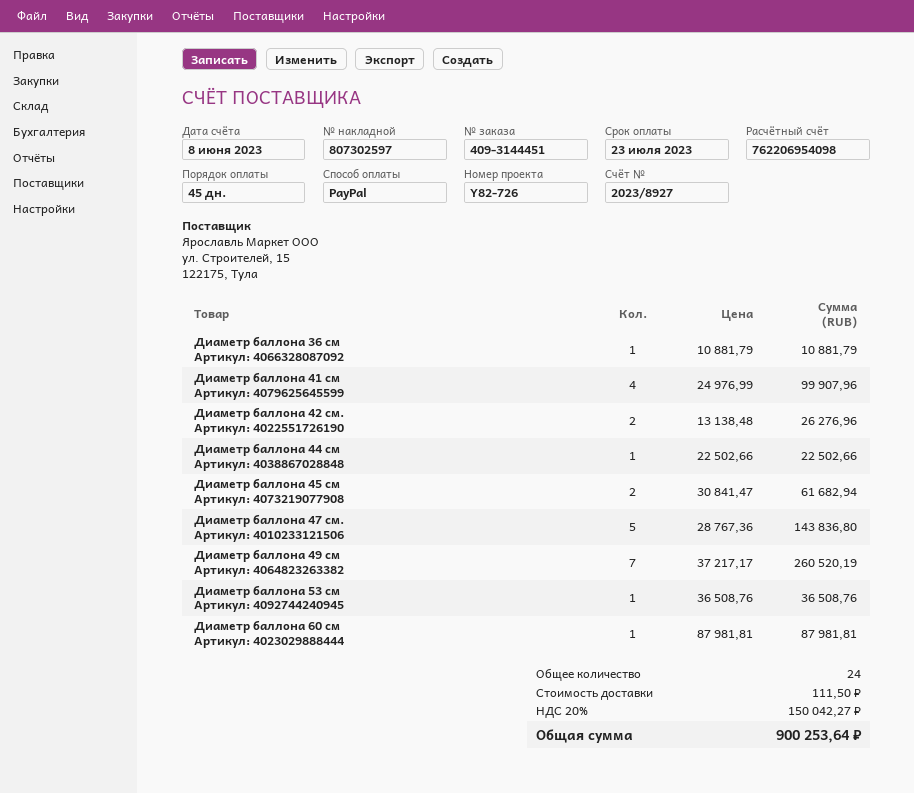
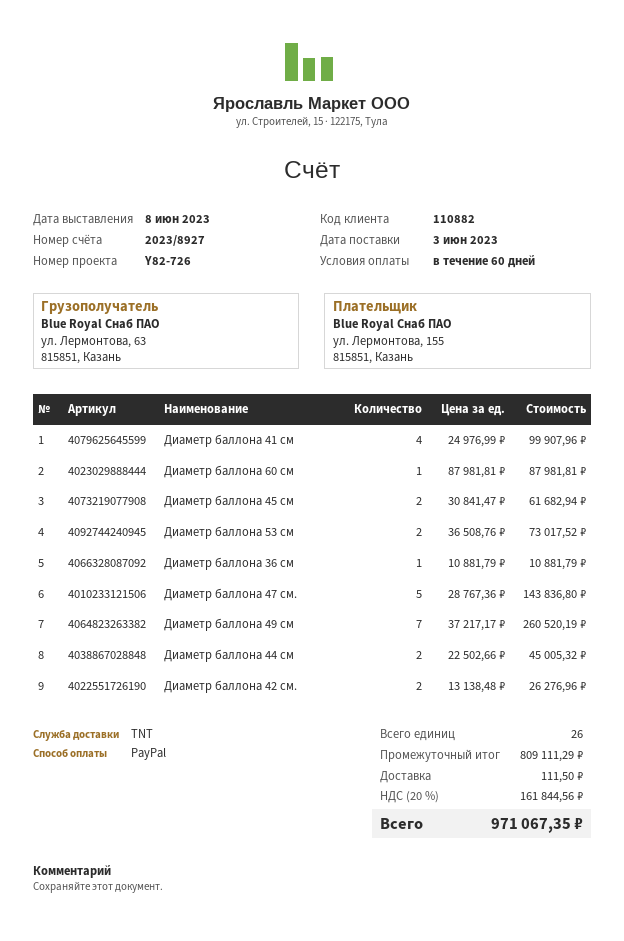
payment terms: 45 days -> 60 days
Диаметр баллона 44 см: 1 x 22502.66 = 22502.66 -> 2 x 22502.66 = 45005.32
Диаметр баллона 53 см: 1 x 36508.76 = 36508.76 -> 2 x 36508.76 = 73017.52
total quantity: 24 -> 26
tax: 20% = 150042.27 -> 20% = 161844.56
total: 900253.64 -> 971067.35

